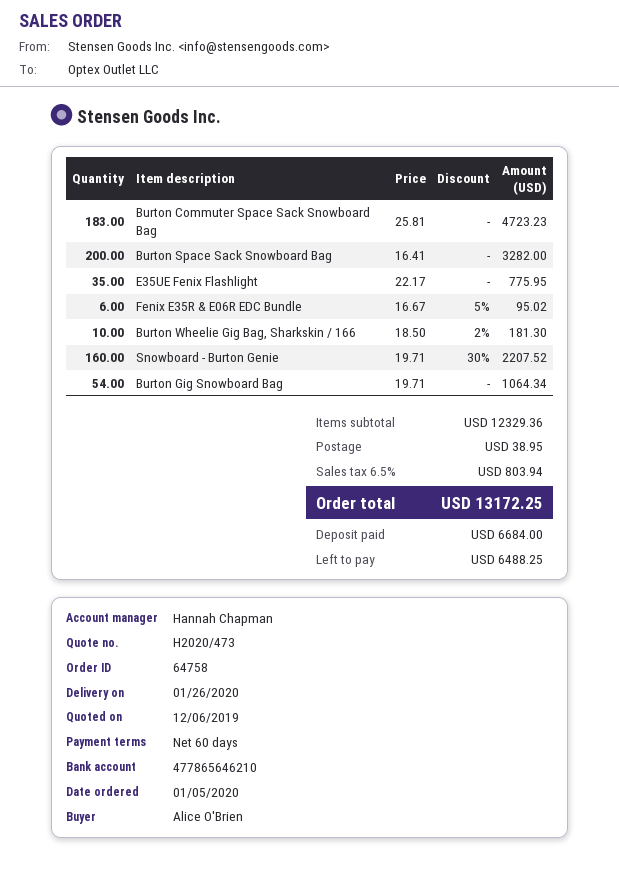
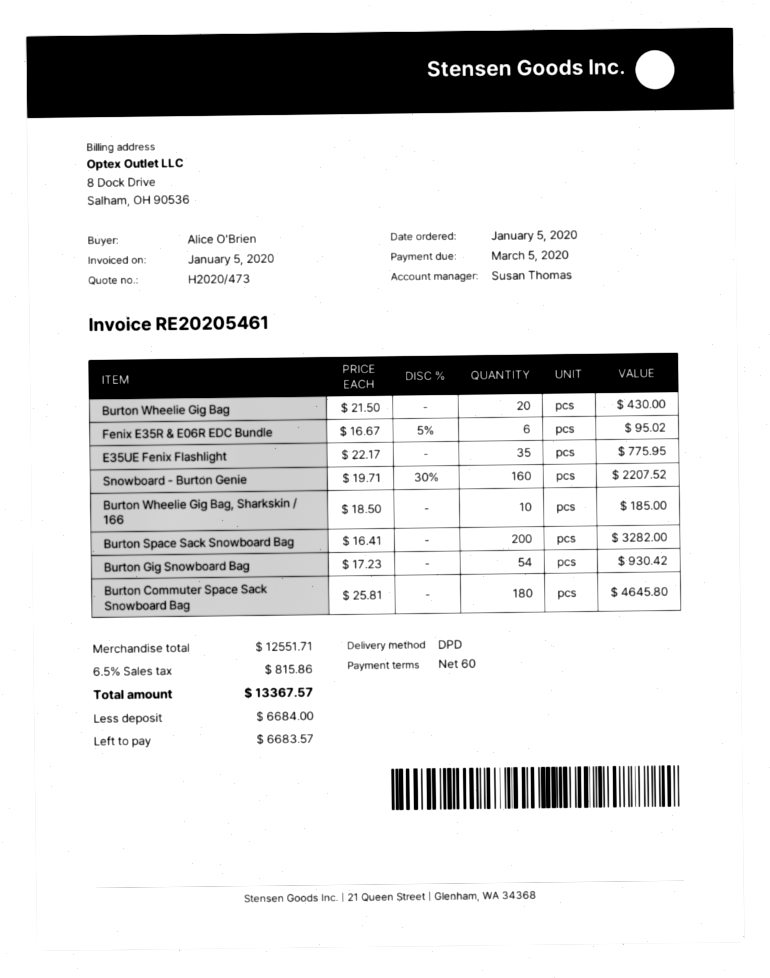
sales rep: Hannah Chapman -> Susan Thomas
Burton Commuter Space Sack Snowboard Bag: 183 x 25.81 = 4723.23 -> 180 x 25.81 = 4645.80
Burton Wheelie Gig Bag, Sharkskin / 166: 10 x 18.50 - 2% = 181.30 -> 10 x 18.50 = 185.00
Burton Gig Snowboard Bag: 54 x 19.71 = 1064.34 -> 54 x 17.23 = 930.42
Burton Wheelie Gig Bag: none -> 20 x 21.50 = 430.00
subtotal: 12329.36 -> 12551.71
shipping: 38.95 -> none
tax: 6.5% = 803.94 -> 6.5% = 815.86
total: 13172.25 -> 13367.57
balance: 6488.25 -> 6683.57

